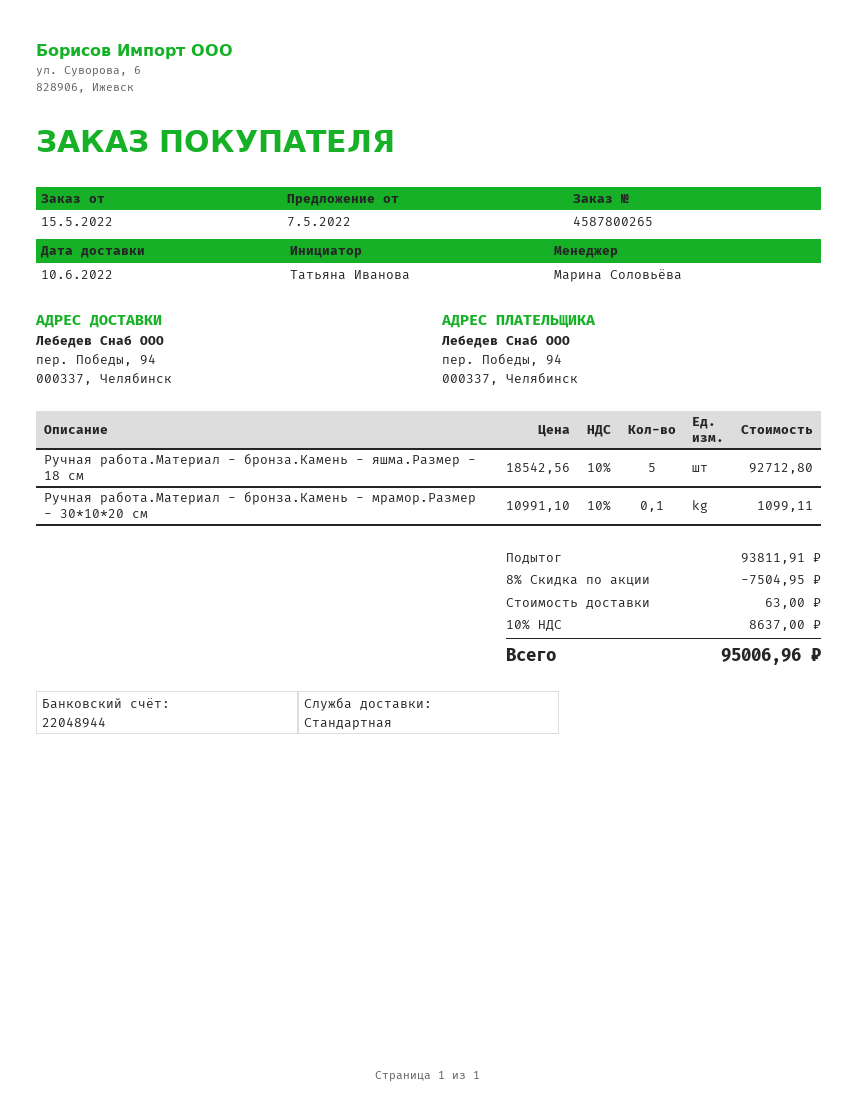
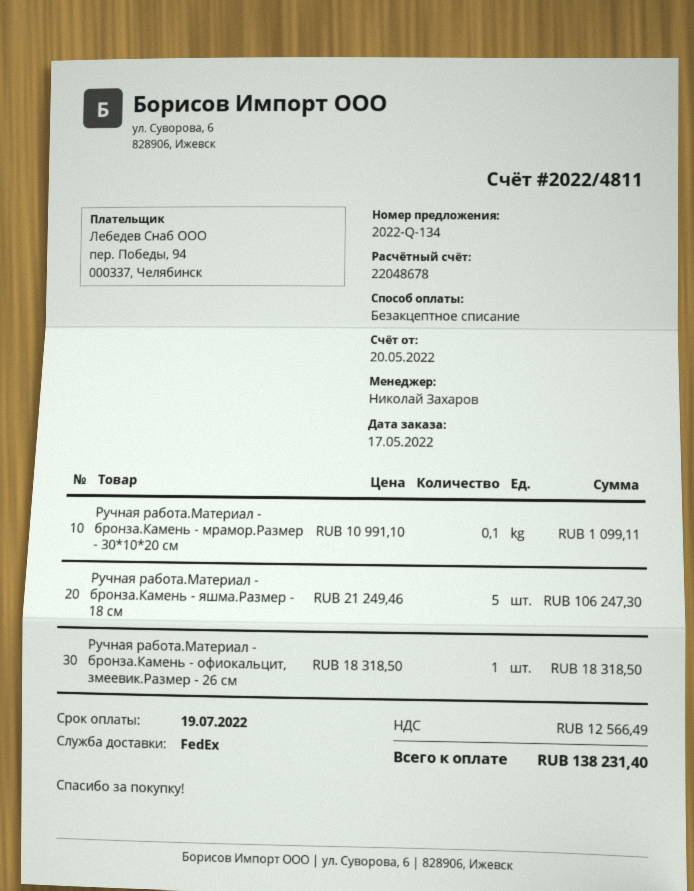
order date: 2022-05-15 -> 2022-05-17
sales rep: Марина Соловьёва -> Николай Захаров
bank account: 22048944 -> 22048678
shipping method: standard -> FedEx
Ручная работа.Материал - бронза.Камень - яшма.Размер - 18 см: 5 x 18542.56 = 92712.80 -> 5 x 21249.46 = 106247.30
Ручная работа.Материал - бронза.Камень - офиокальцит, змеевик.Размер - 26 см: none -> 1 x 18318.50 = 18318.50
discount: 8% = 7504.95 -> none
shipping: 63.00 -> none
tax: 8637.00 -> 12566.49
total: 95006.96 -> 138231.40

